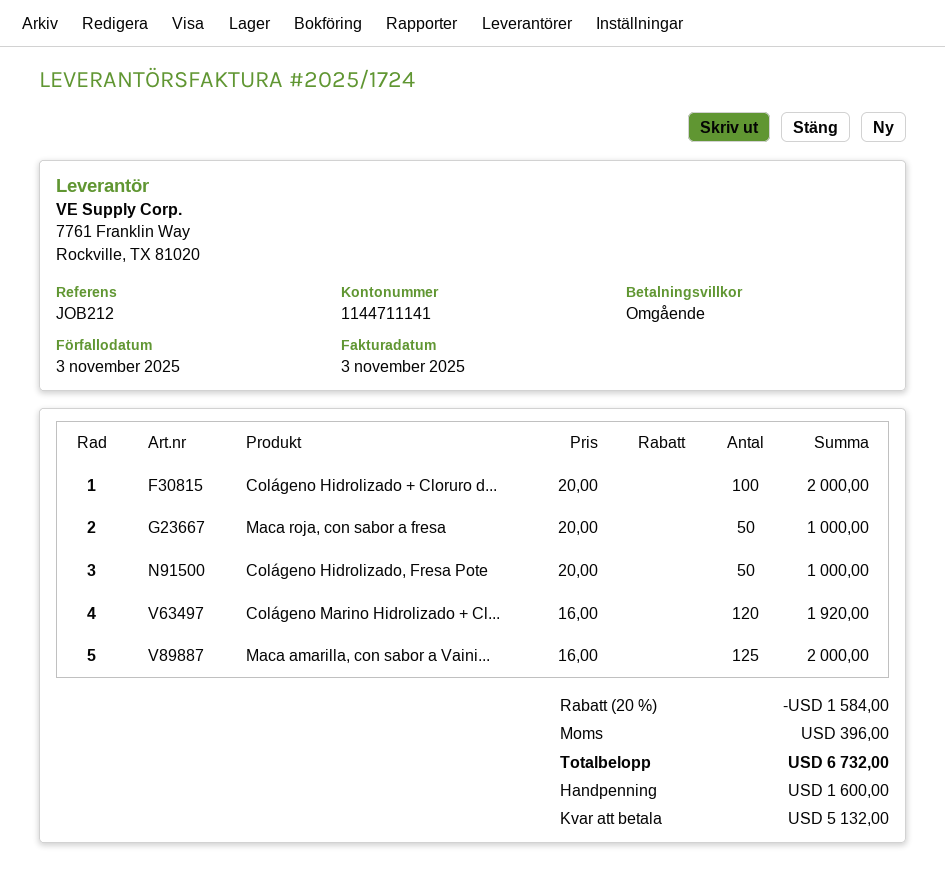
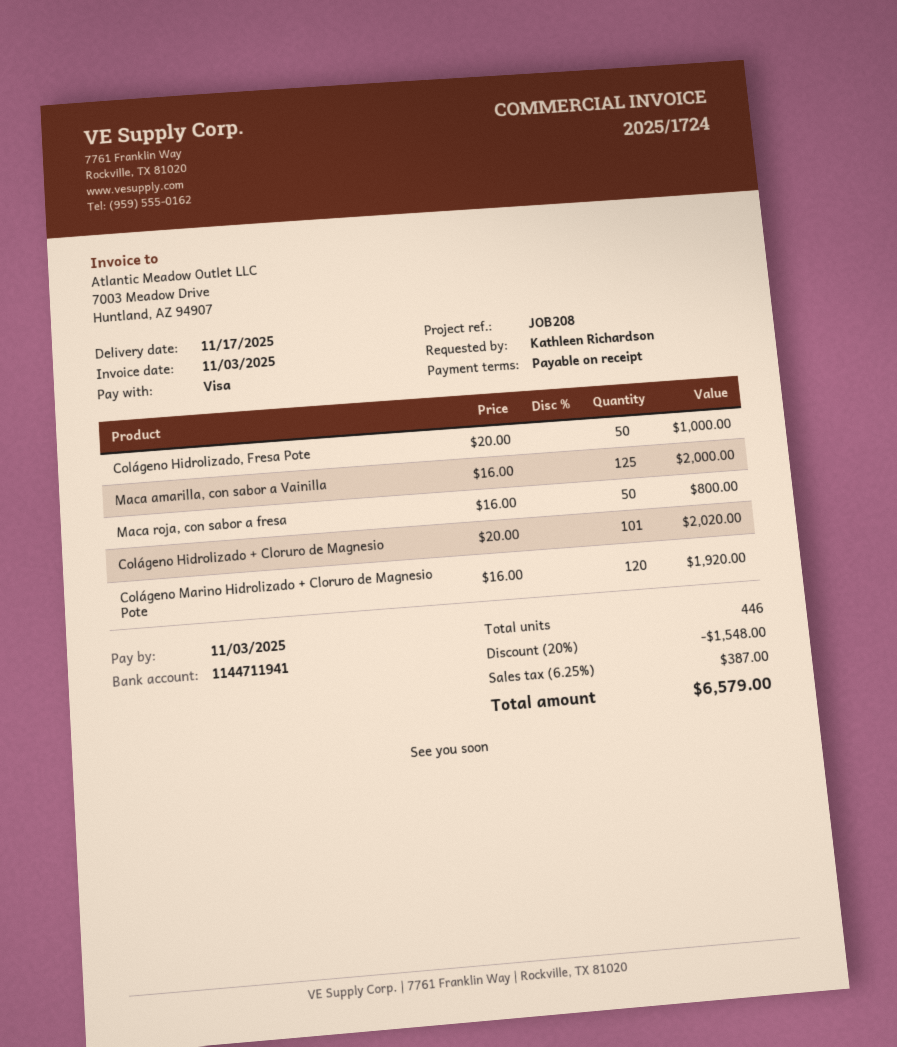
reference: JOB212 -> JOB208
bank account: 1144711141 -> 1144711941
Colágeno Hidrolizado + Cloruro d...: 100 x 20.00 = 2000.00 -> 101 x 20.00 = 2020.00
Maca roja, con sabor a fresa: 50 x 20.00 = 1000.00 -> 50 x 16.00 = 800.00
discount: 20% = 1584.00 -> 20% = 1548.00
tax: 396.00 -> 387.00
total: 6732.00 -> 6579.00

